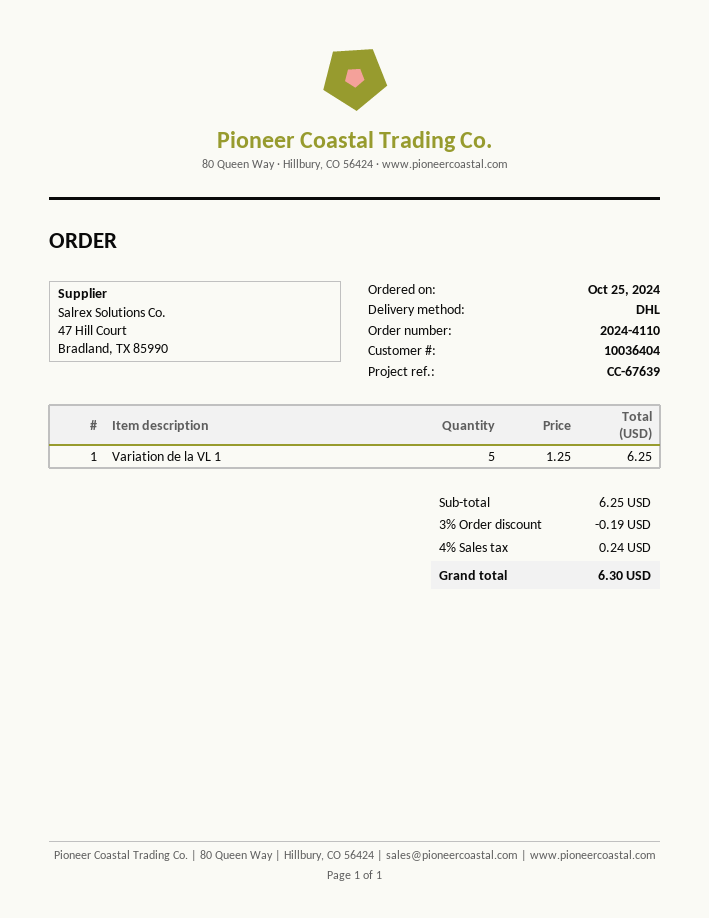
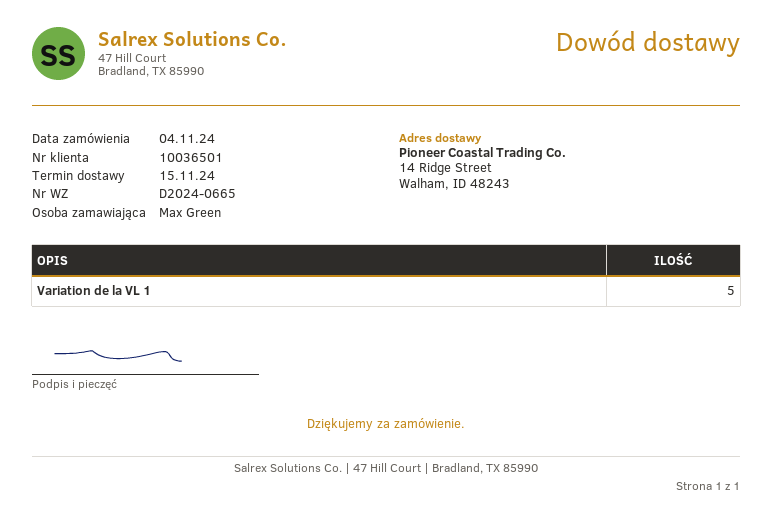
order date: 2024-10-25 -> 2024-11-04
customer number: 10036404 -> 10036501

